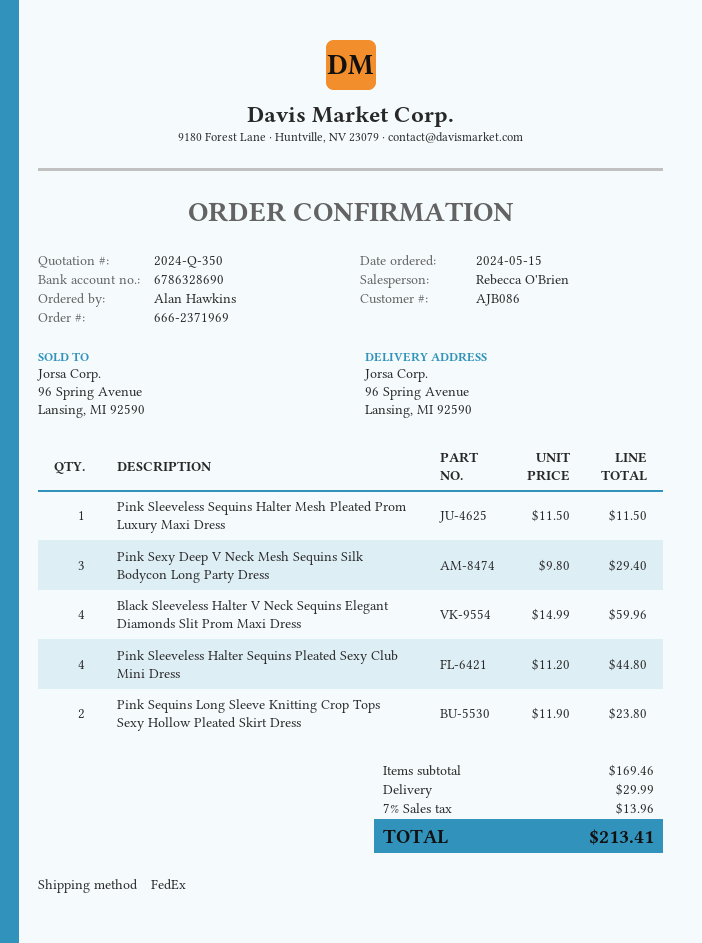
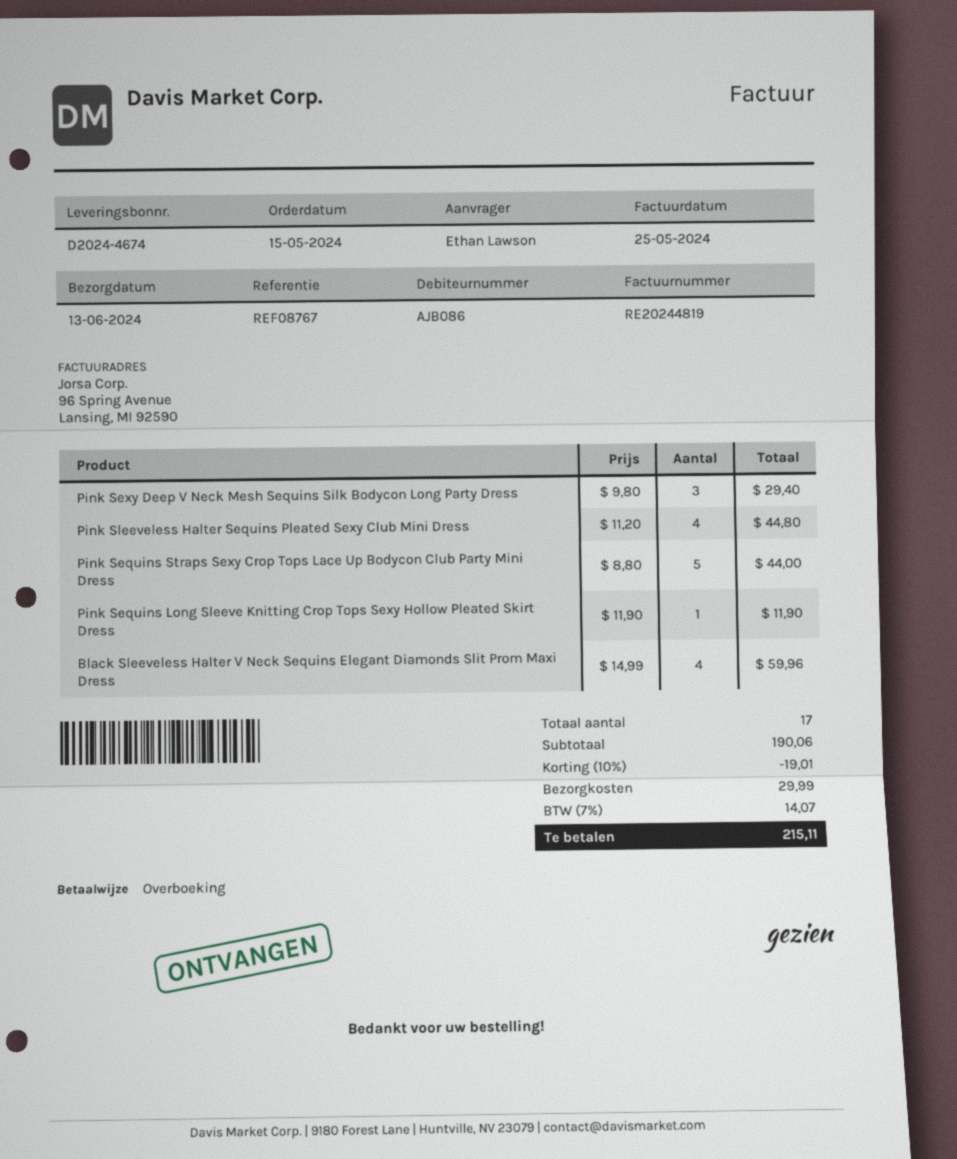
ordered by: Alan Hawkins -> Ethan Lawson
Pink Sleeveless Sequins Halter Mesh Pleated Prom Luxury Maxi Dress: 1 x 11.50 = 11.50 -> none
Pink Sequins Long Sleeve Knitting Crop Tops Sexy Hollow Pleated Skirt Dress: 2 x 11.90 = 23.80 -> 1 x 11.90 = 11.90
Pink Sequins Straps Sexy Crop Tops Lace Up Bodycon Club Party Mini Dress: none -> 5 x 8.80 = 44.00
subtotal: 169.46 -> 190.06
discount: none -> 10% = 19.01
tax: 7% = 13.96 -> 7% = 14.07
total: 213.41 -> 215.11

